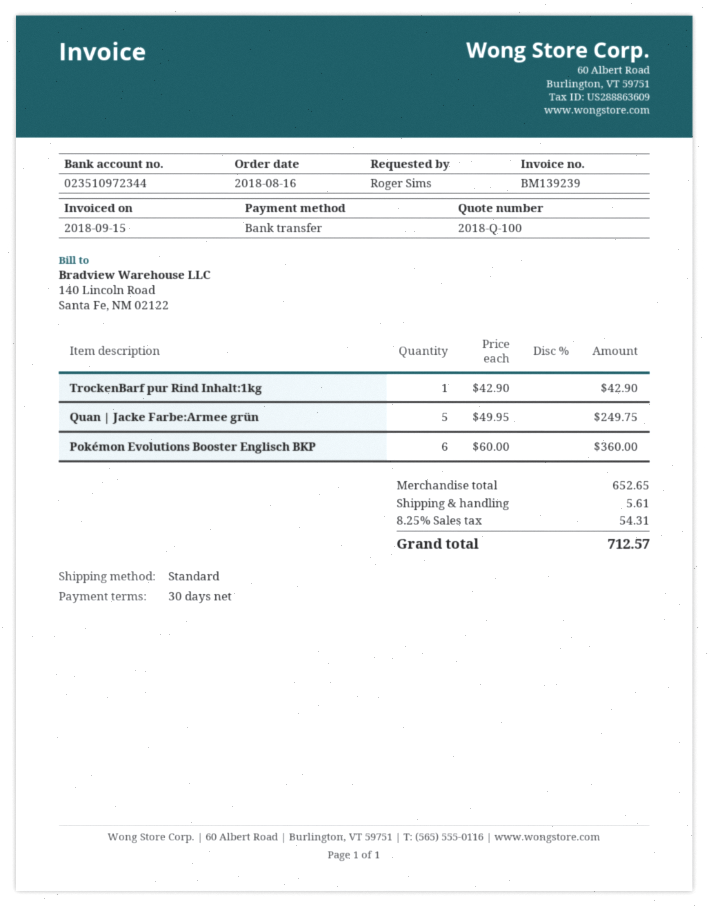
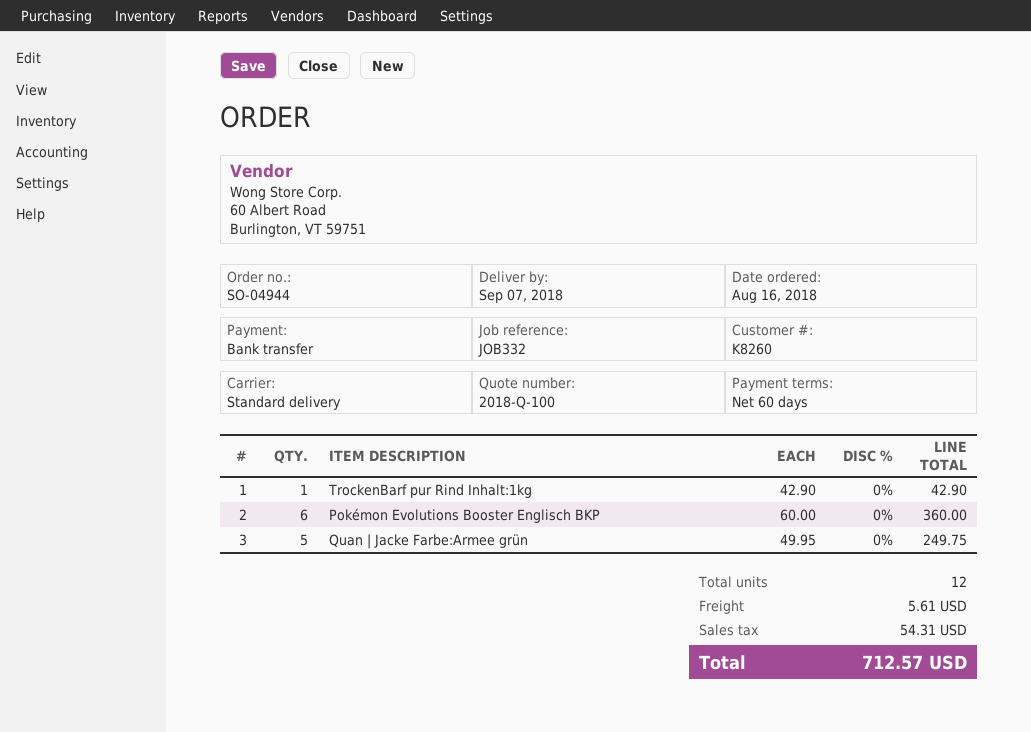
payment terms: 30 days -> 60 days

